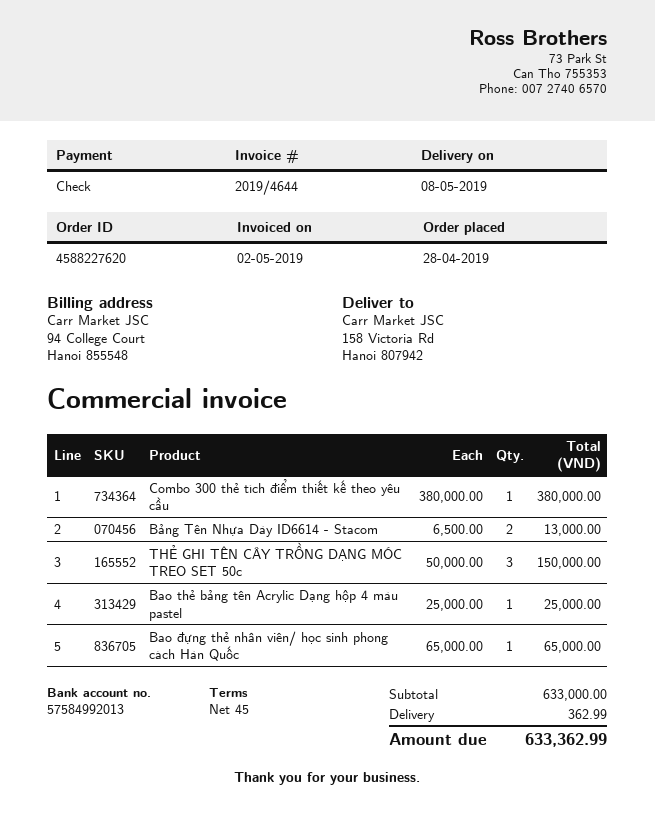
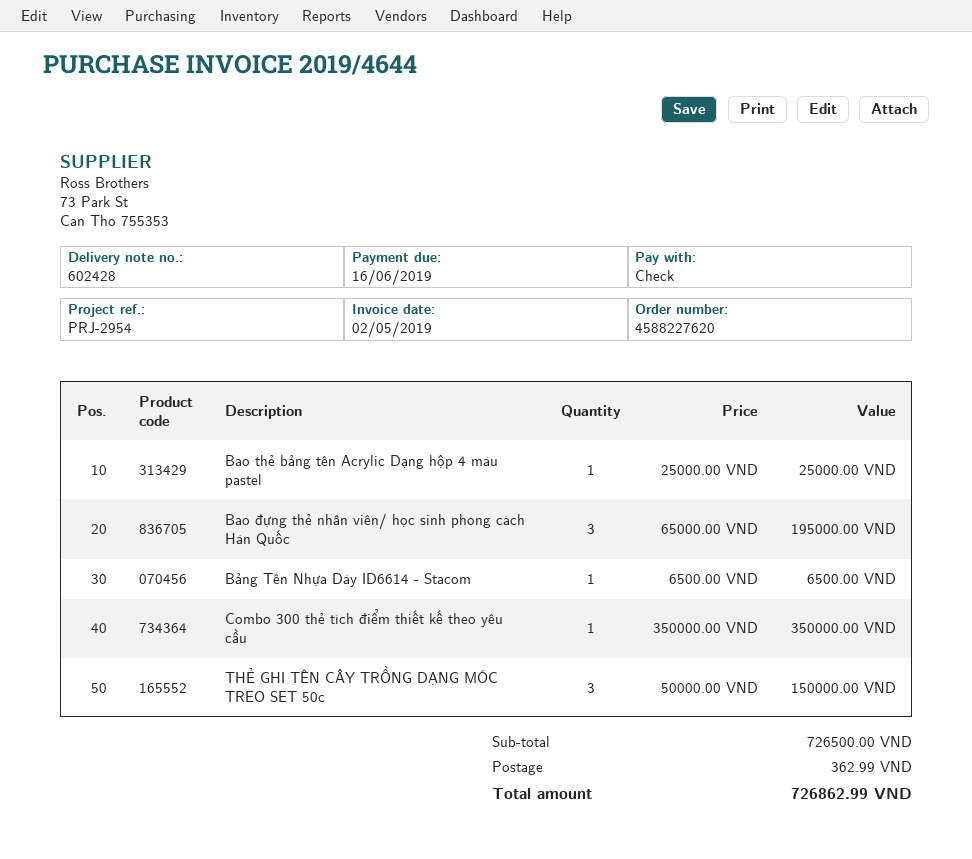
Combo 300 thẻ tích điểm thiết kế theo yêu cầu: 1 x 380000.00 = 380000.00 -> 1 x 350000.00 = 350000.00
Bảng Tên Nhựa Dày ID6614 - Stacom: 2 x 6500.00 = 13000.00 -> 1 x 6500.00 = 6500.00
Bao đựng thẻ nhân viên/ học sinh phong cách Hàn Quốc: 1 x 65000.00 = 65000.00 -> 3 x 65000.00 = 195000.00
subtotal: 633000.00 -> 726500.00
total: 633362.99 -> 726862.99

